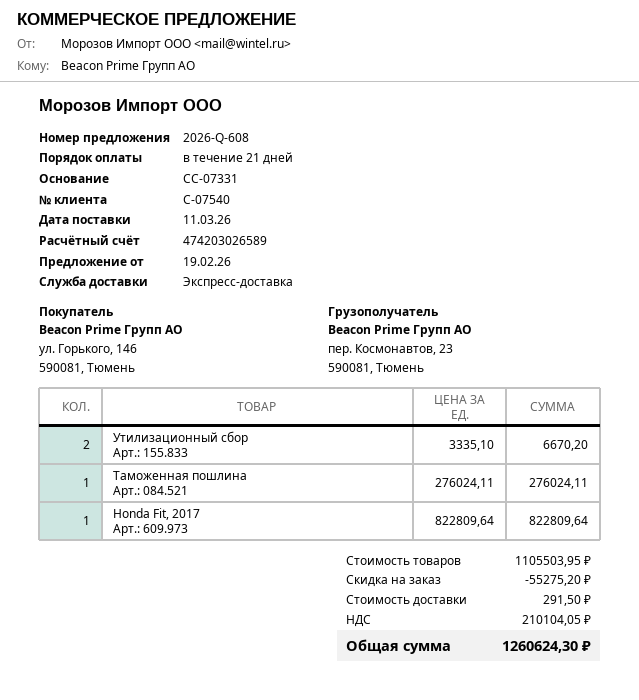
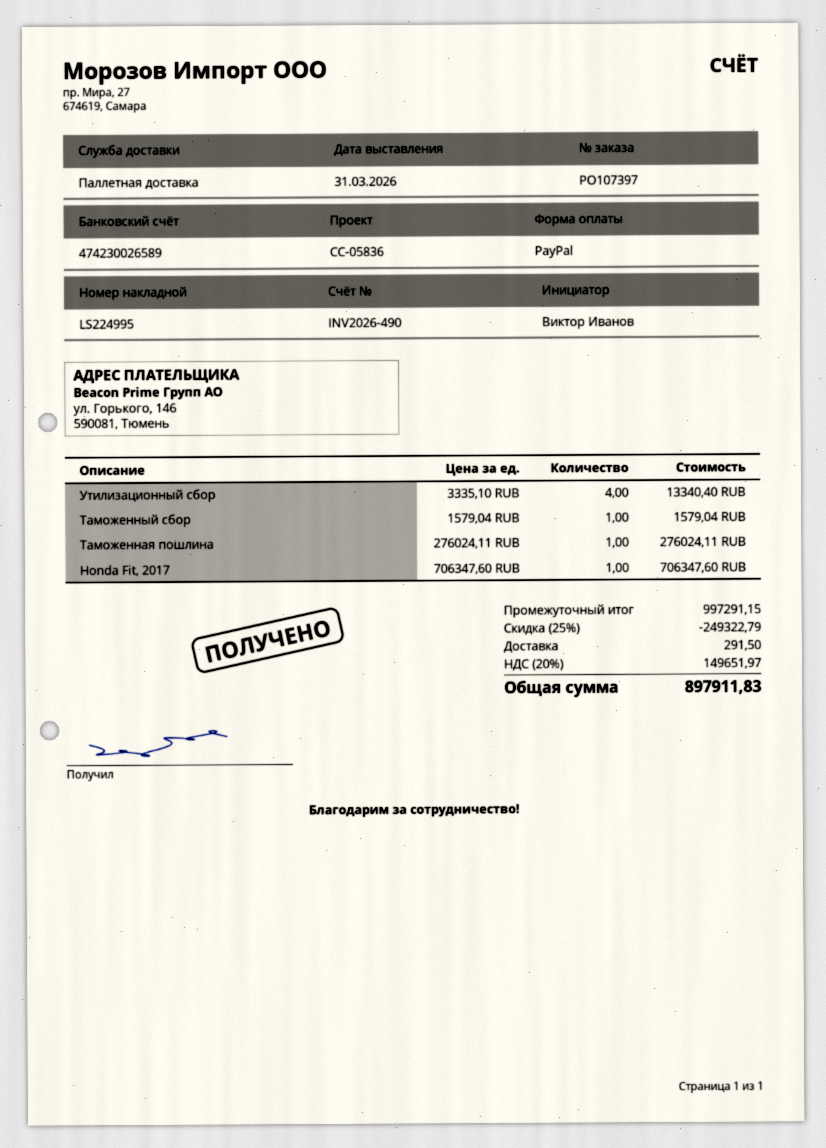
reference: CC-07331 -> CC-05836
bank account: 474203026589 -> 474230026589
shipping method: express -> pallet freight
Утилизационный сбор: 2 x 3335.10 = 6670.20 -> 4 x 3335.10 = 13340.40
Honda Fit, 2017: 1 x 822809.64 = 822809.64 -> 1 x 706347.60 = 706347.60
Таможенный сбор: none -> 1 x 1579.04 = 1579.04
subtotal: 1105503.95 -> 997291.15
discount: 55275.20 -> 249322.79
tax: 210104.05 -> 149651.97
total: 1260624.30 -> 897911.83

